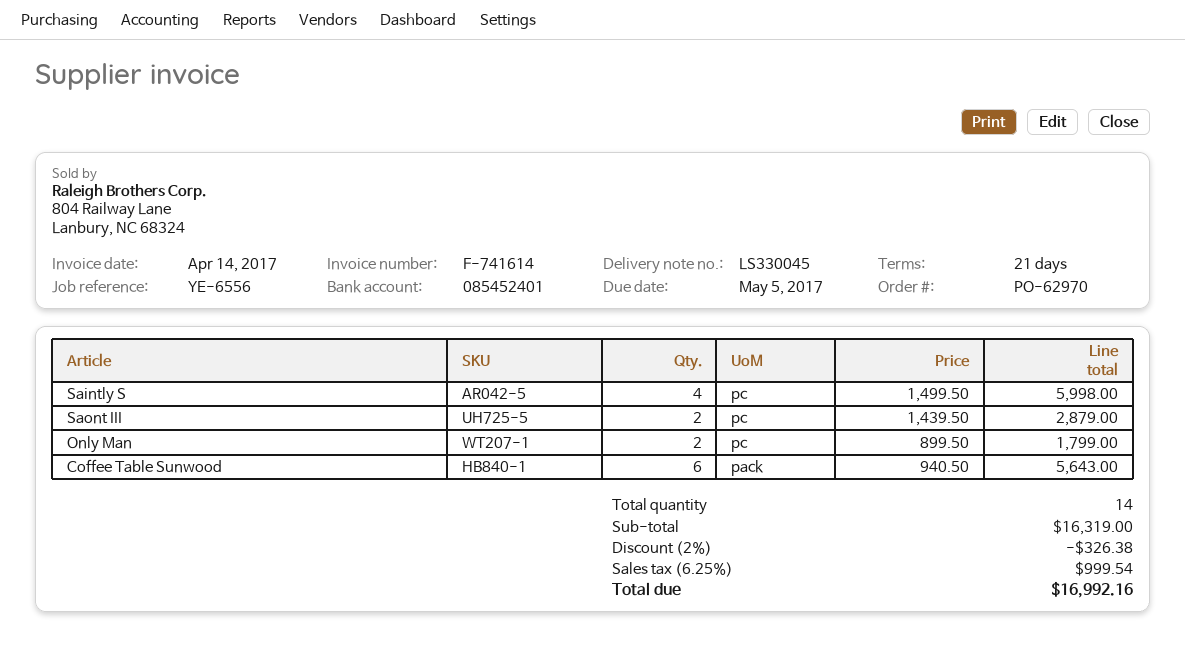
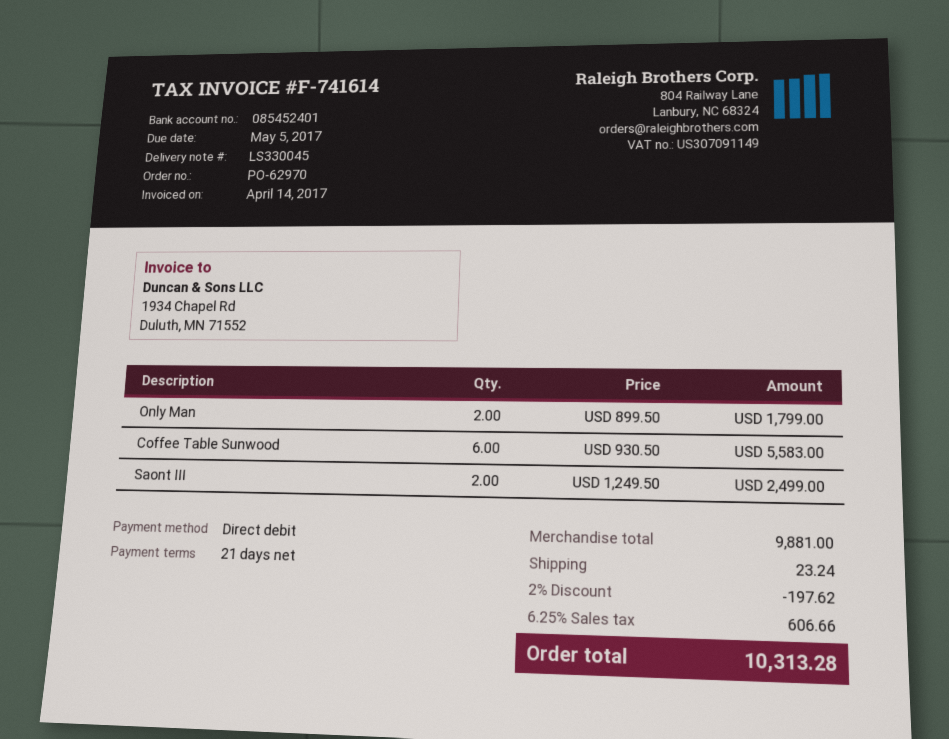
Saintly S: 4 x 1499.50 = 5998.00 -> none
Saont III: 2 x 1439.50 = 2879.00 -> 2 x 1249.50 = 2499.00
Coffee Table Sunwood: 6 x 940.50 = 5643.00 -> 6 x 930.50 = 5583.00
subtotal: 16319.00 -> 9881.00
discount: 2% = 326.38 -> 2% = 197.62
shipping: none -> 23.24
tax: 6.25% = 999.54 -> 6.25% = 606.66
total: 16992.16 -> 10313.28

